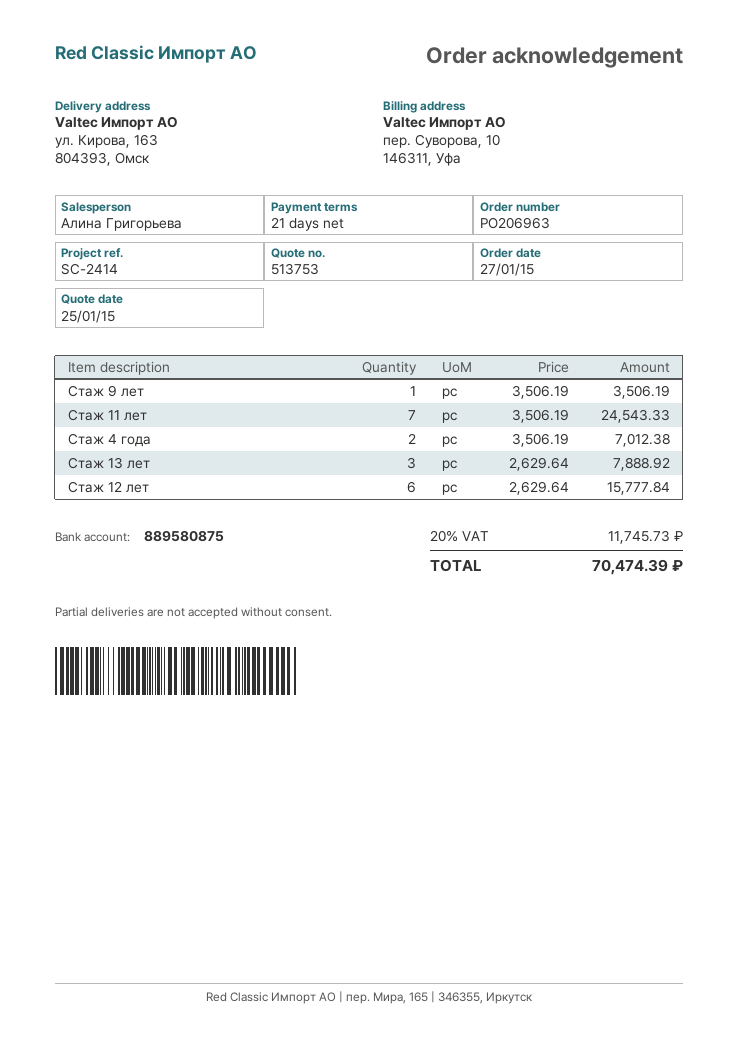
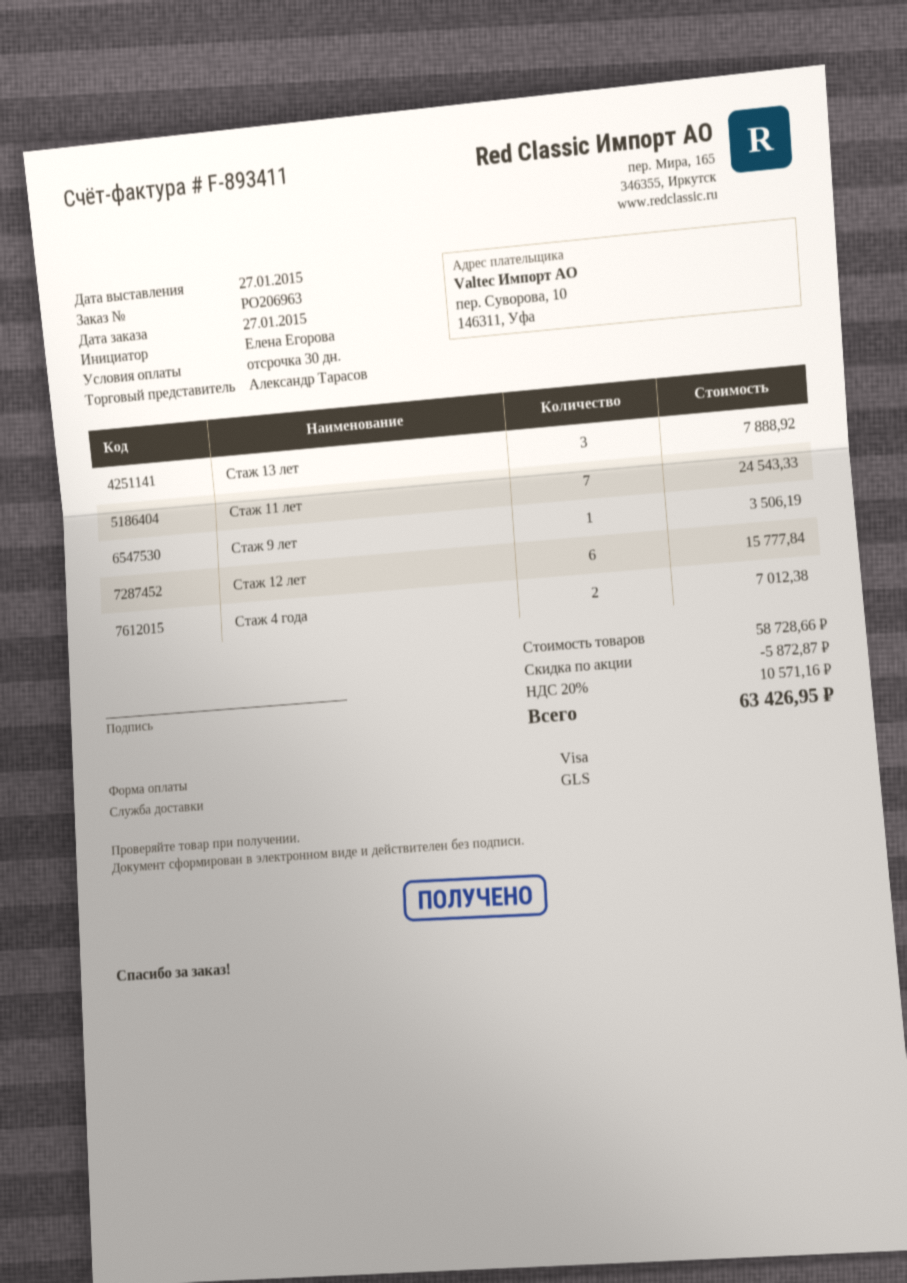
payment terms: 21 days -> 30 days
sales rep: Алина Григорьева -> Александр Тарасов
discount: none -> 5872.87
tax: 20% = 11745.73 -> 20% = 10571.16
total: 70474.39 -> 63426.95

